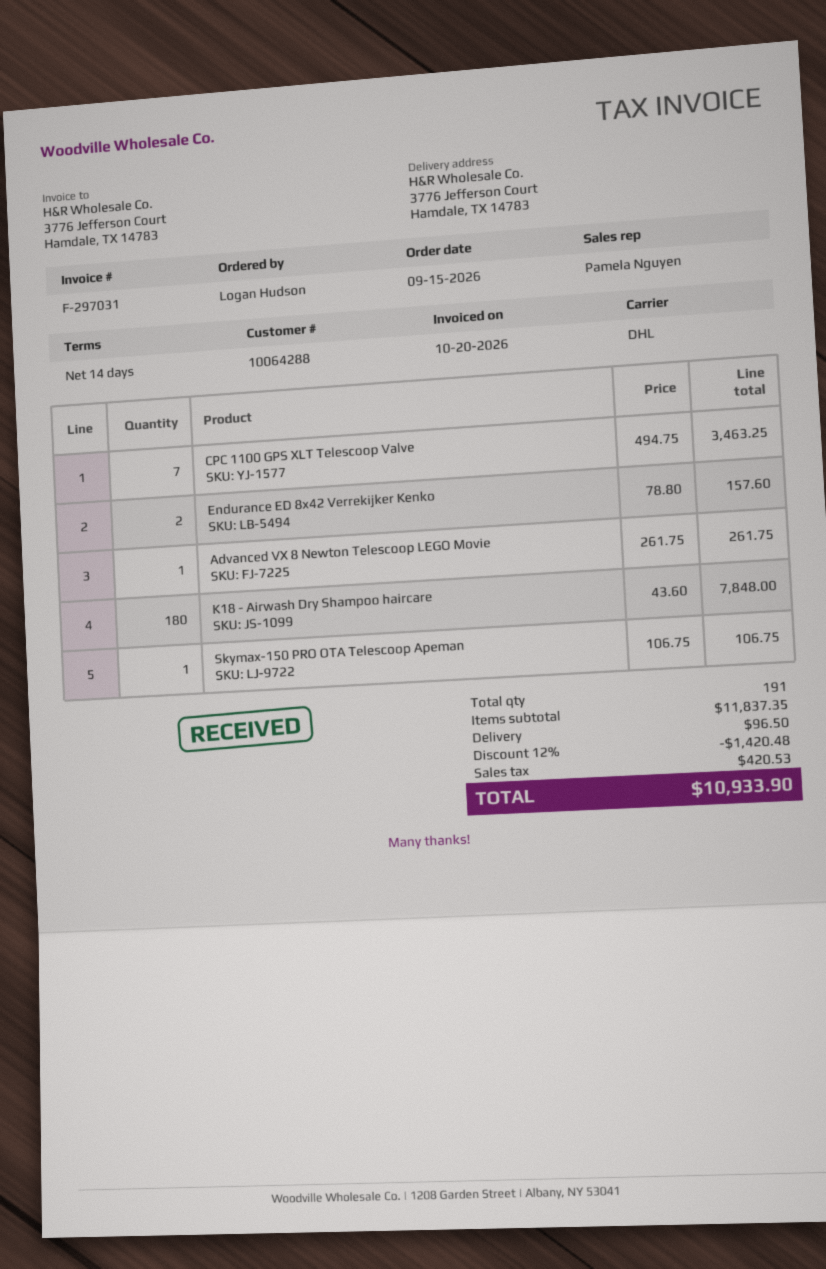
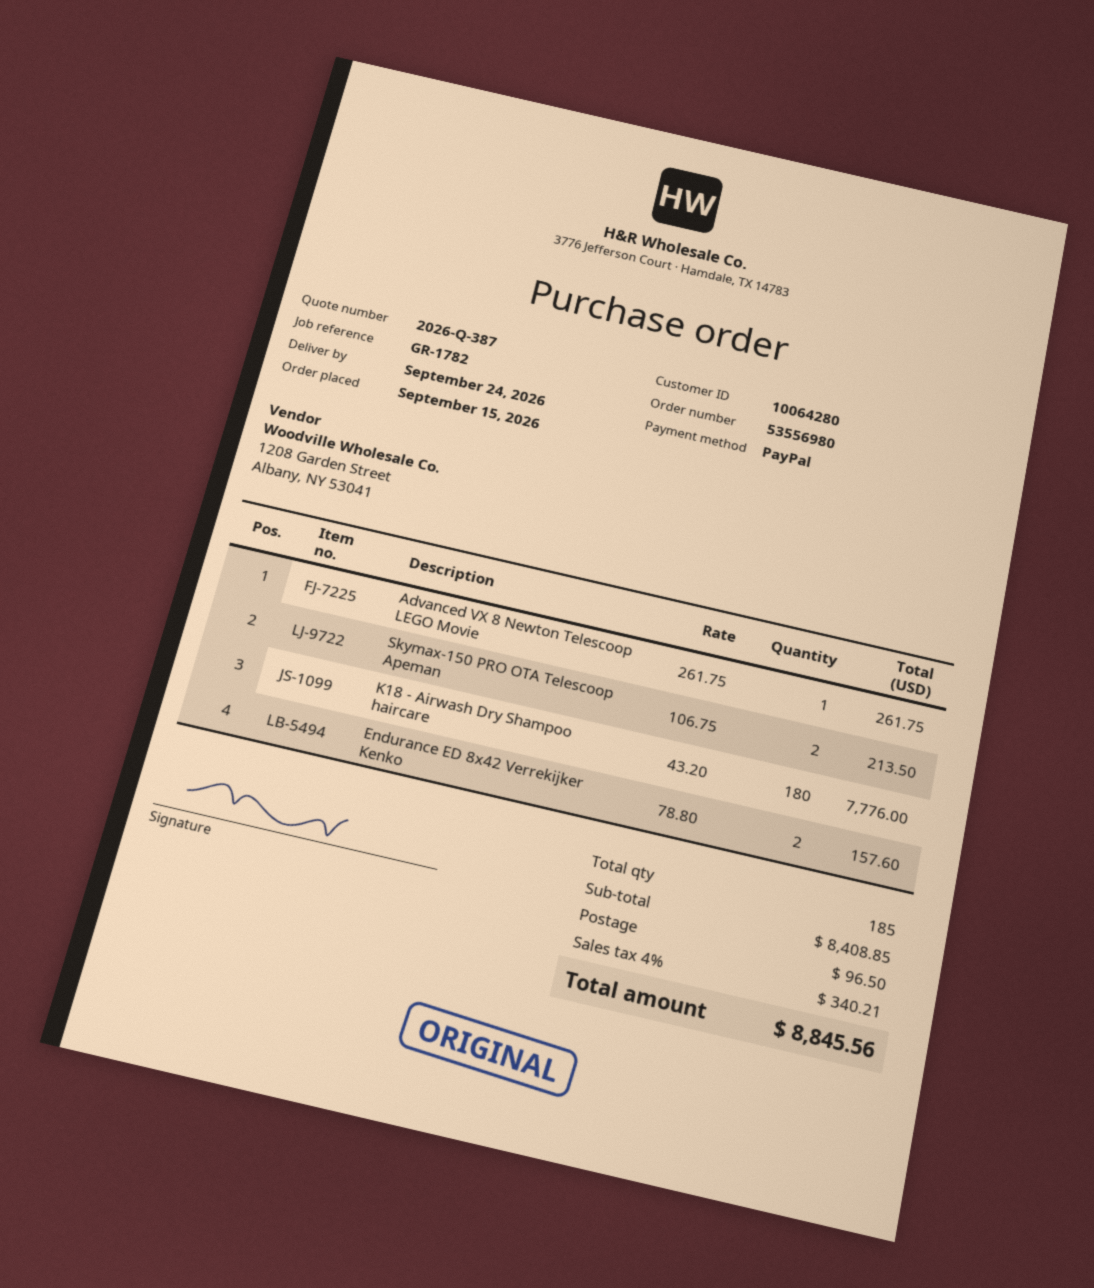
customer number: 10064288 -> 10064280
CPC 1100 GPS XLT Telescoop Valve: 7 x 494.75 = 3463.25 -> none
K18 - Airwash Dry Shampoo haircare: 180 x 43.60 = 7848.00 -> 180 x 43.20 = 7776.00
Skymax-150 PRO OTA Telescoop Apeman: 1 x 106.75 = 106.75 -> 2 x 106.75 = 213.50
total quantity: 191 -> 185
subtotal: 11837.35 -> 8408.85
discount: 12% = 1420.48 -> none
tax: 420.53 -> 340.21
total: 10933.90 -> 8845.56

